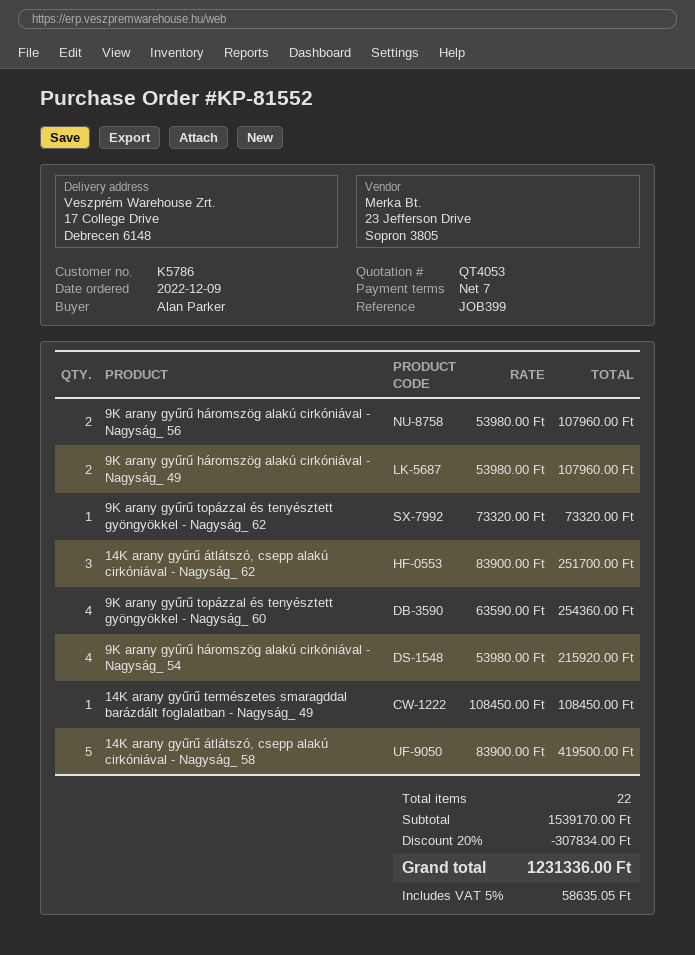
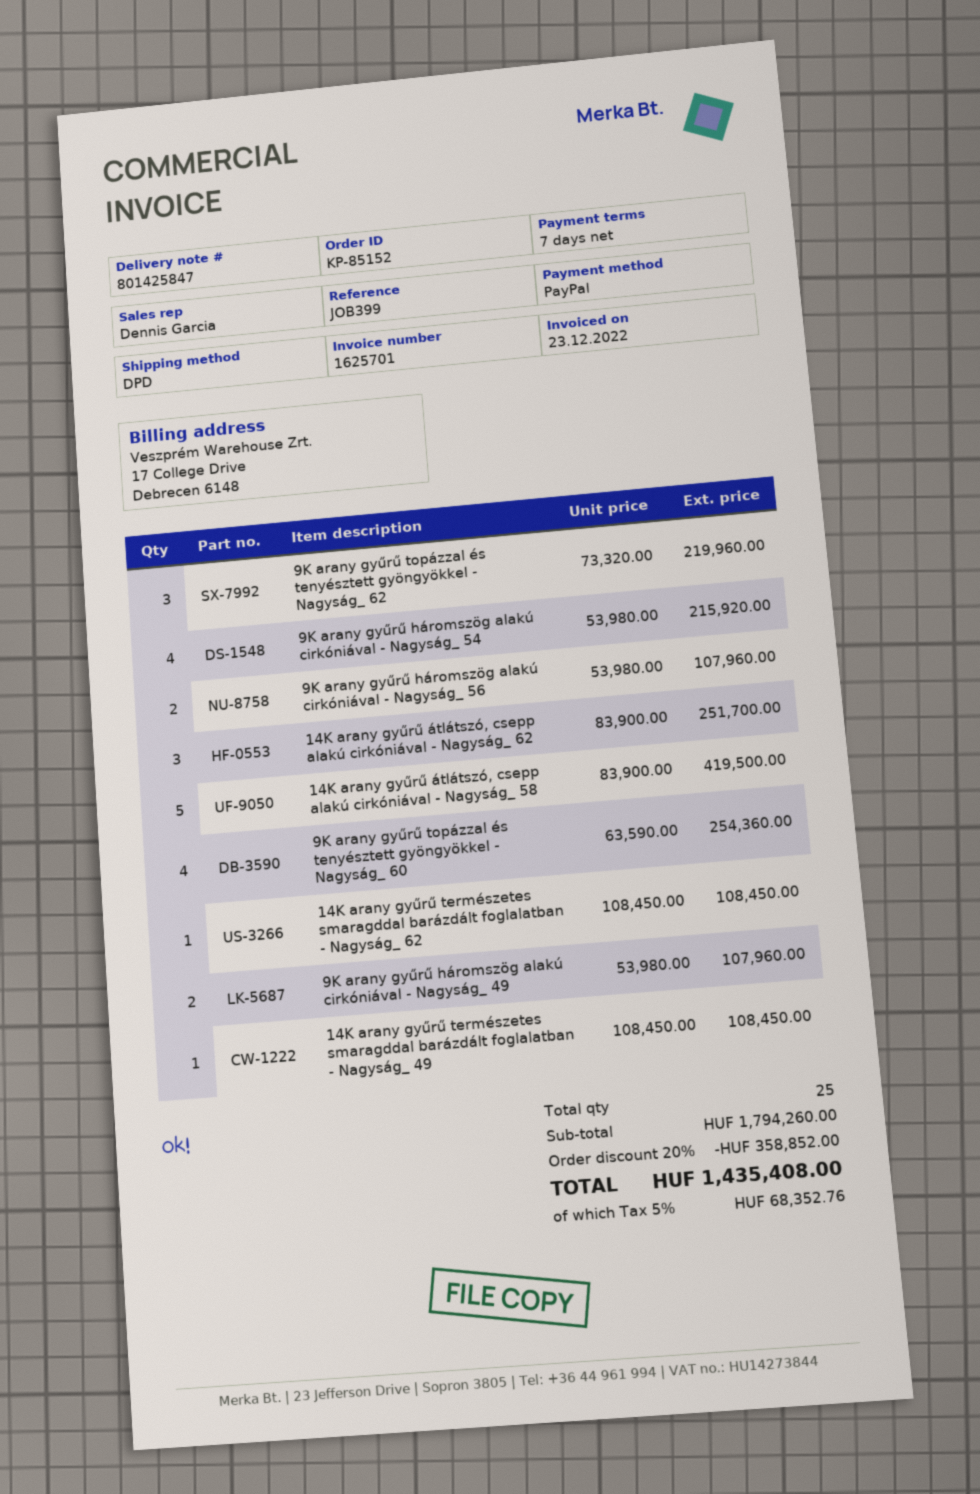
order number: KP-81552 -> KP-85152
9K arany gyűrű topázzal és tenyésztett gyöngyökkel - Nagyság_ 62: 1 x 73320.00 = 73320.00 -> 3 x 73320.00 = 219960.00
14K arany gyűrű természetes smaragddal barázdált foglalatban - Nagyság_ 62: none -> 1 x 108450.00 = 108450.00
total quantity: 22 -> 25
subtotal: 1539170.00 -> 1794260.00
discount: 20% = 307834.00 -> 20% = 358852.00
tax: 5% = 58635.05 -> 5% = 68352.76
total: 1231336.00 -> 1435408.00

